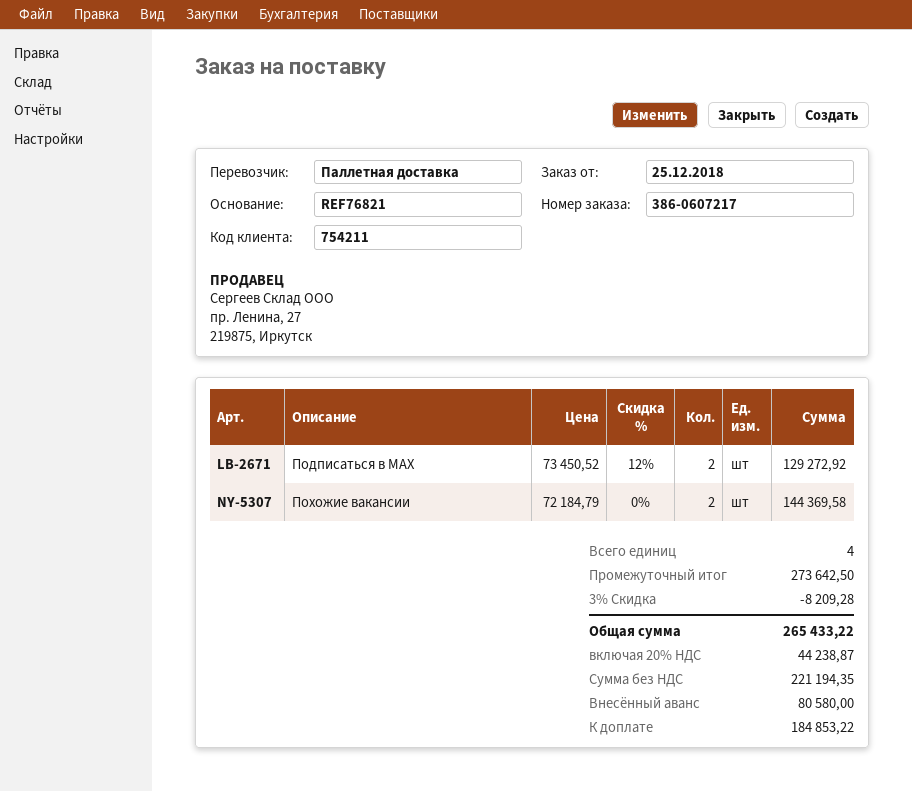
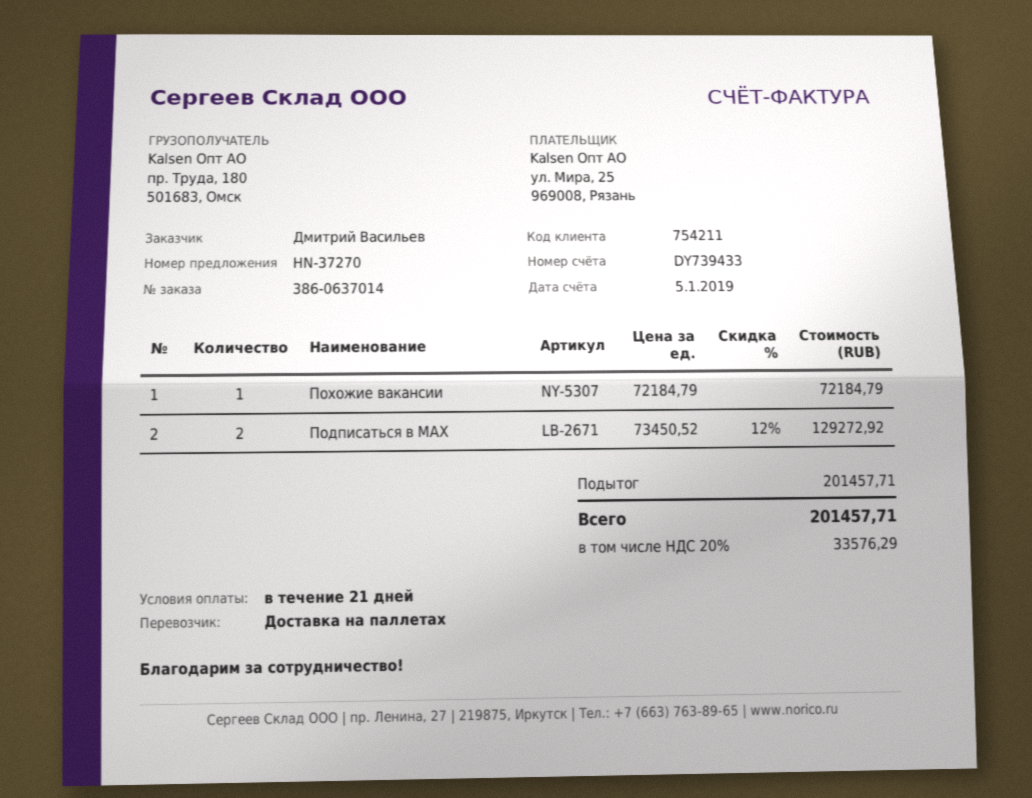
order number: 386-0607217 -> 386-0637014
Похожие вакансии: 2 x 72184.79 = 144369.58 -> 1 x 72184.79 = 72184.79
subtotal: 273642.50 -> 201457.71
discount: 3% = 8209.28 -> none
tax: 20% = 44238.87 -> 20% = 33576.29
total: 265433.22 -> 201457.71

